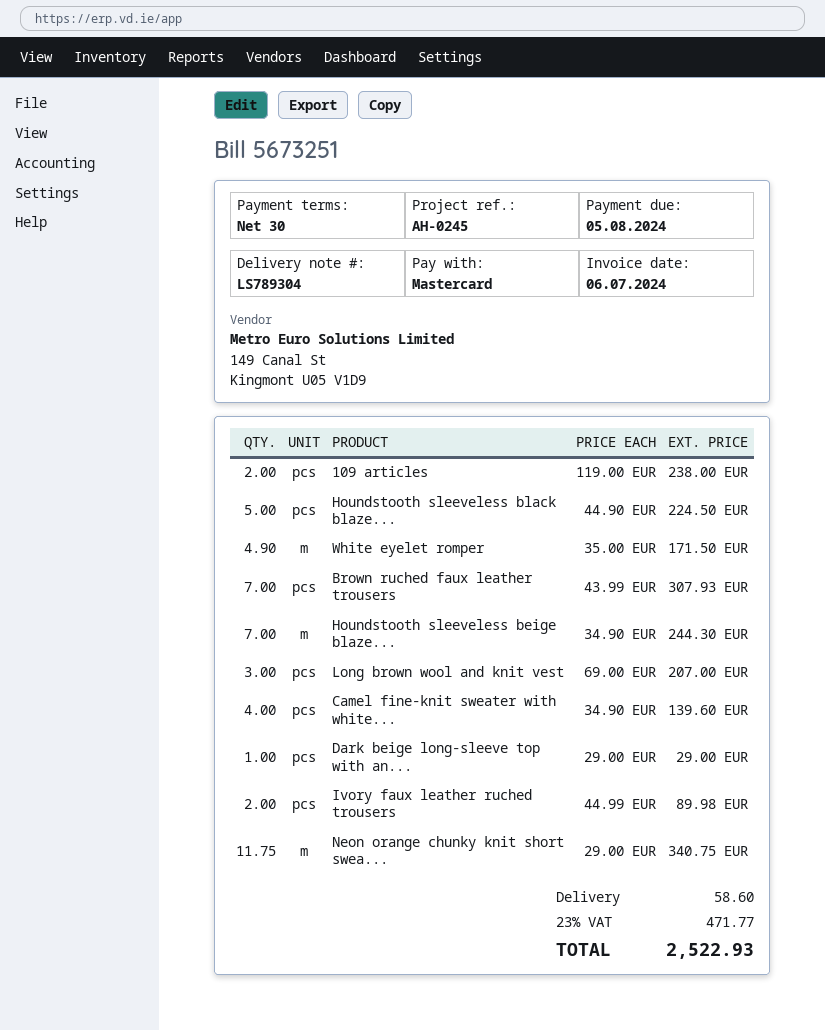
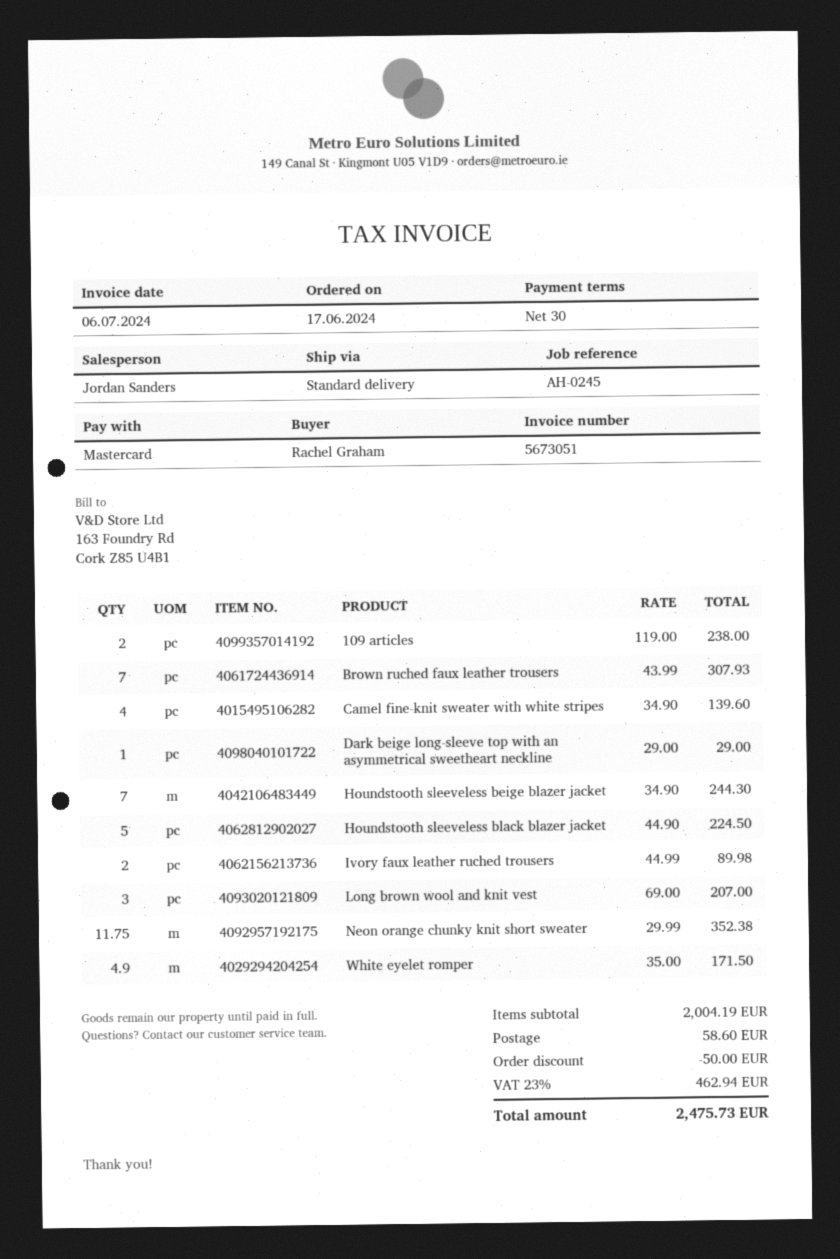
invoice number: 5673251 -> 5673051
Neon orange chunky knit short swea...: 11.75 x 29.00 = 340.75 -> 11.75 x 29.99 = 352.38
discount: none -> 50.00
tax: 23% = 471.77 -> 23% = 462.94
total: 2522.93 -> 2475.73

